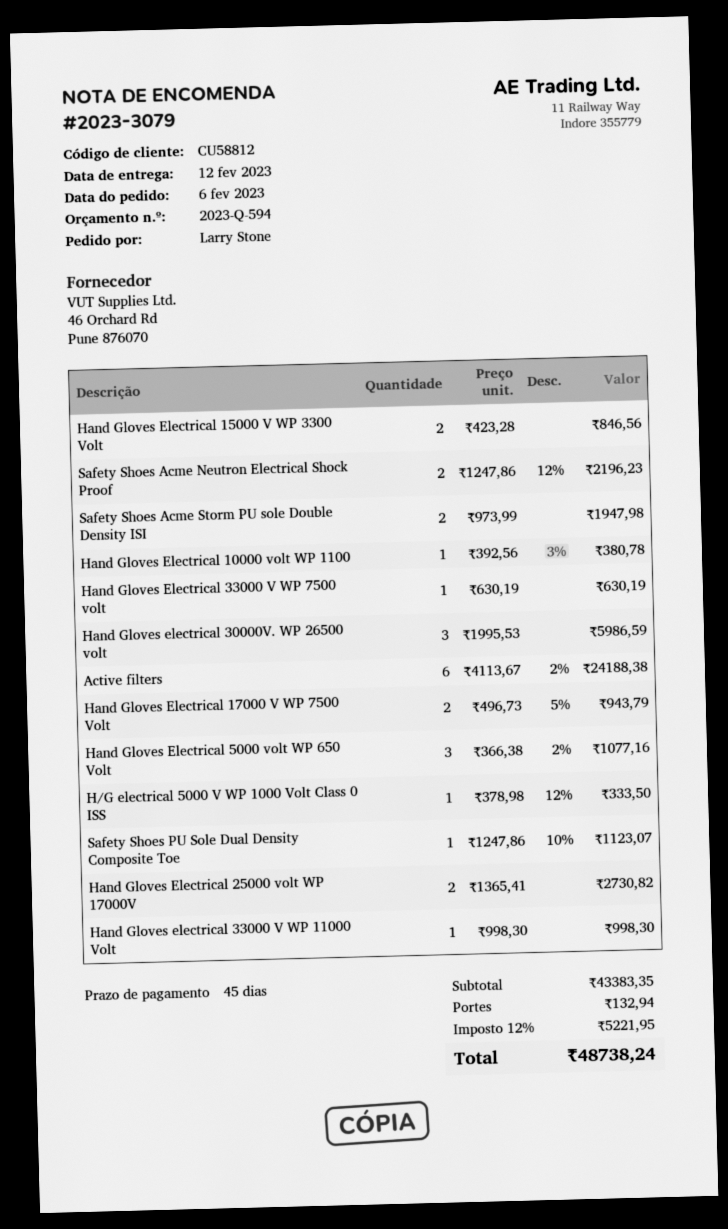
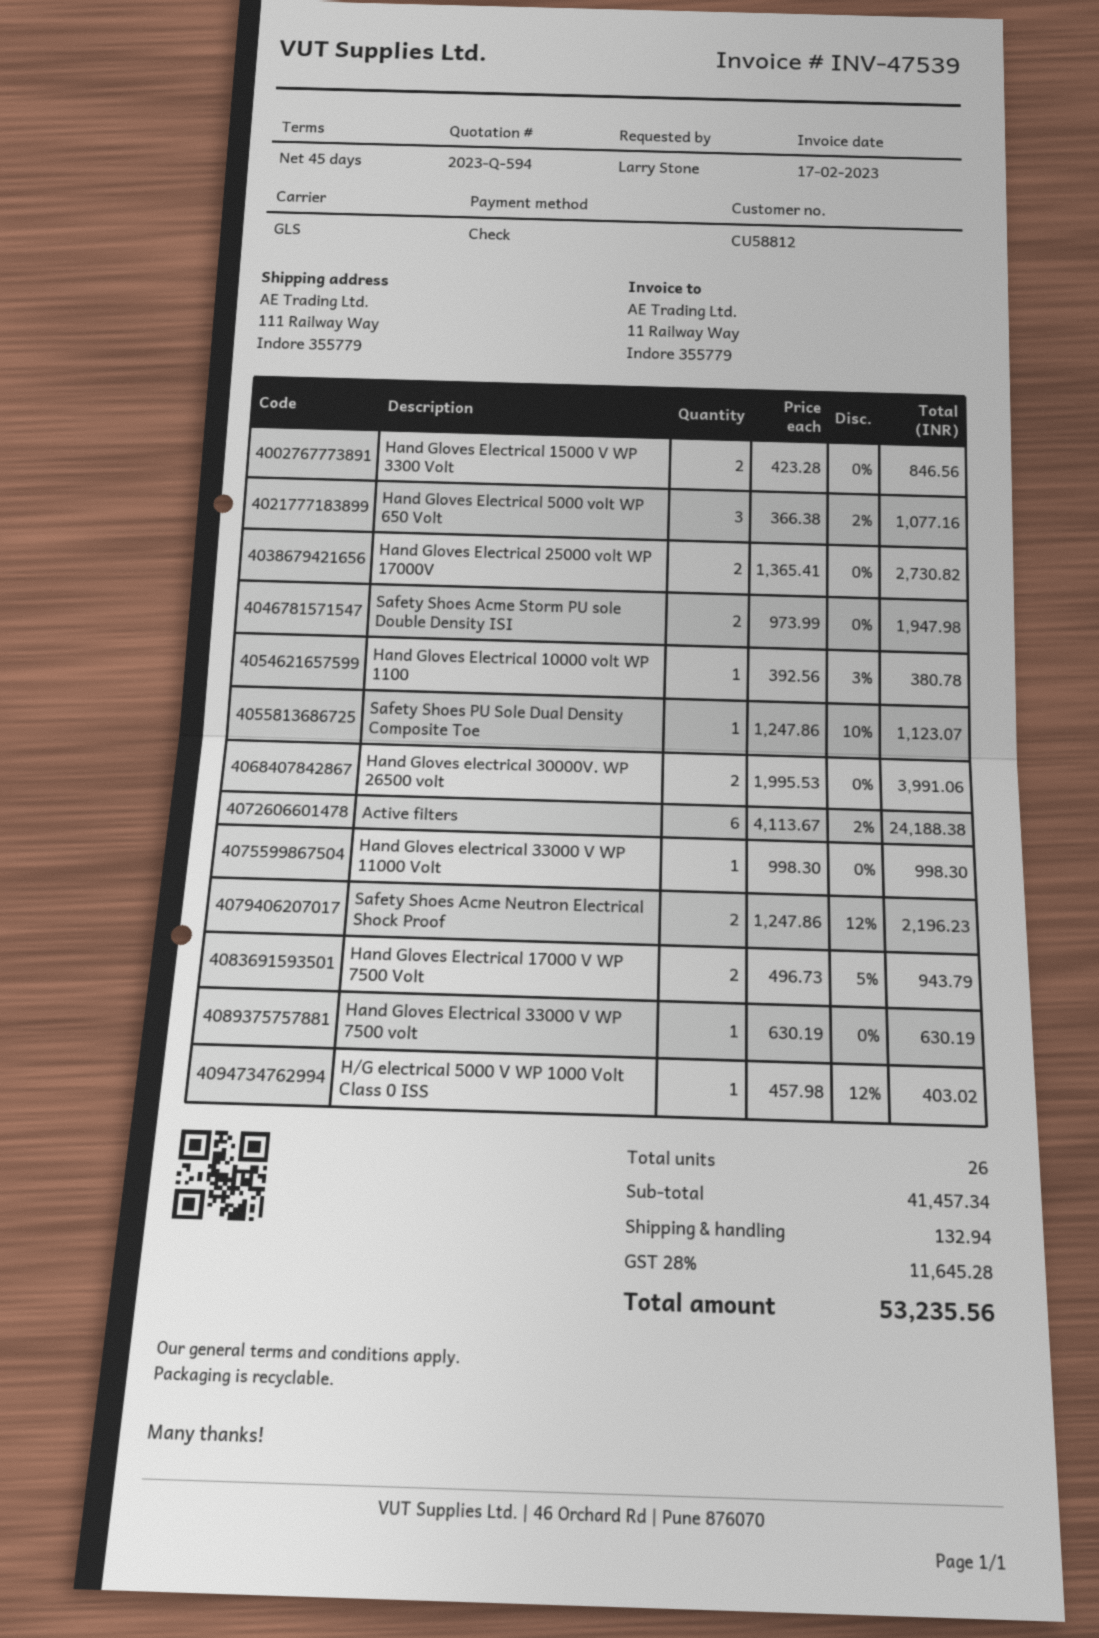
Hand Gloves electrical 30000V. WP 26500 volt: 3 x 1995.53 = 5986.59 -> 2 x 1995.53 = 3991.06
H/G electrical 5000 V WP 1000 Volt Class 0 ISS: 1 x 378.98 - 12% = 333.50 -> 1 x 457.98 - 12% = 403.02
subtotal: 43383.35 -> 41457.34
tax: 12% = 5221.95 -> 28% = 11645.28
total: 48738.24 -> 53235.56

